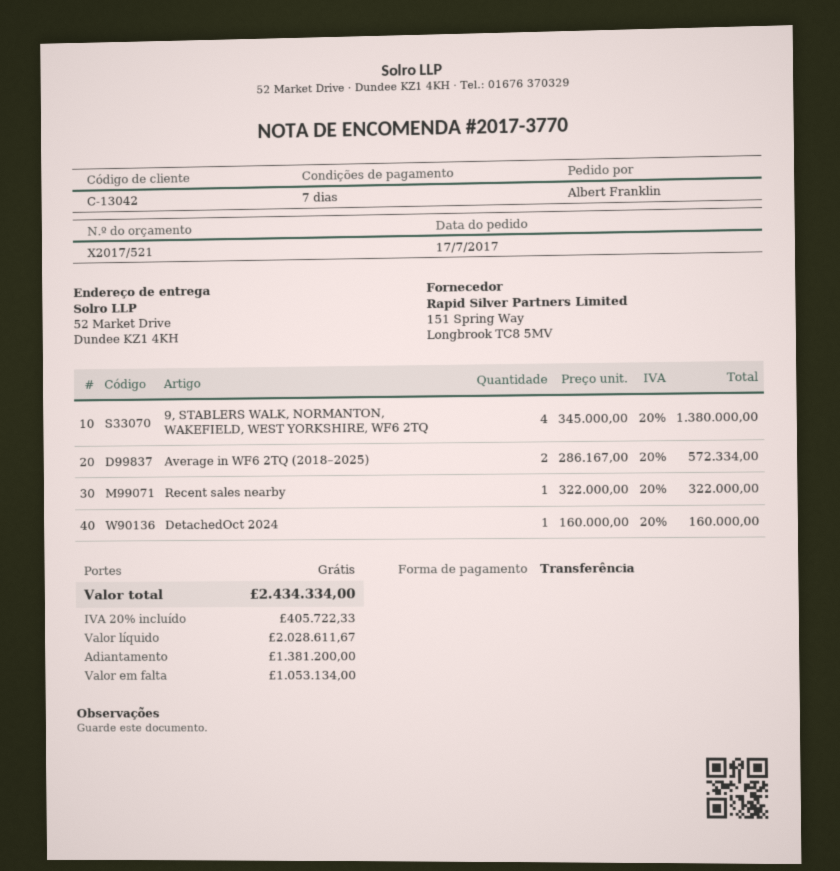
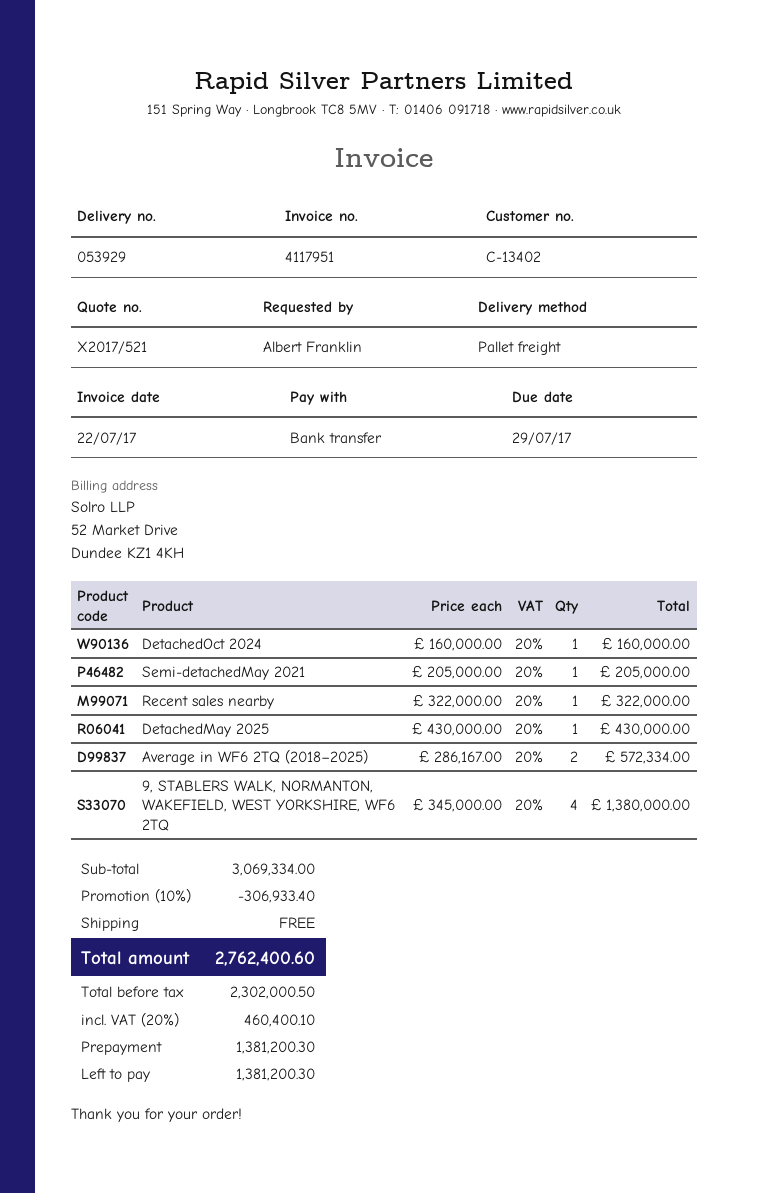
customer number: C-13042 -> C-13402
Semi-detachedMay 2021: none -> 1 x 205000.00 = 205000.00
DetachedMay 2025: none -> 1 x 430000.00 = 430000.00
discount: none -> 10% = 306933.40
net: 2028611.67 -> 2302000.50
tax: 20% = 405722.33 -> 20% = 460400.10
total: 2434334.00 -> 2762400.60
deposit: 1381200.00 -> 1381200.30
balance: 1053134.00 -> 1381200.30

